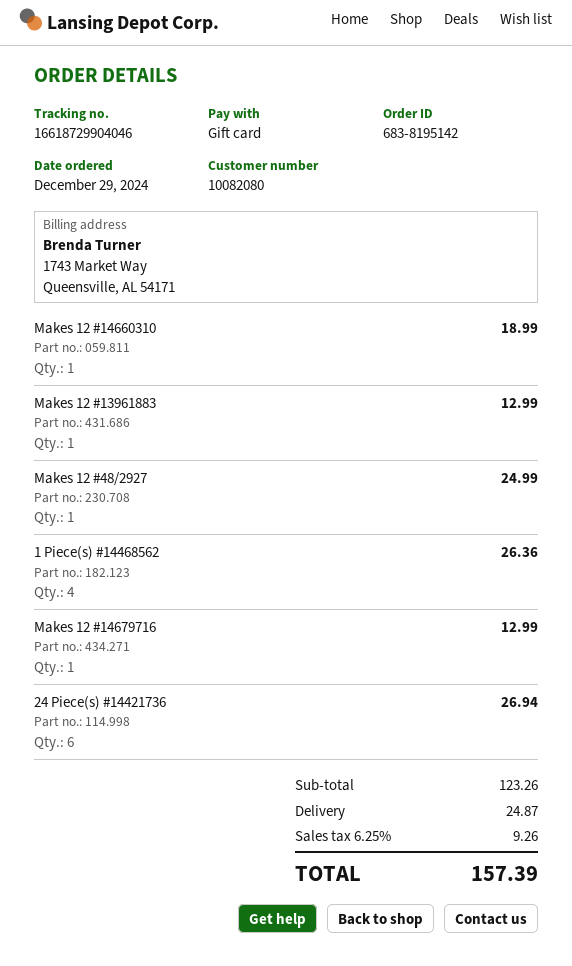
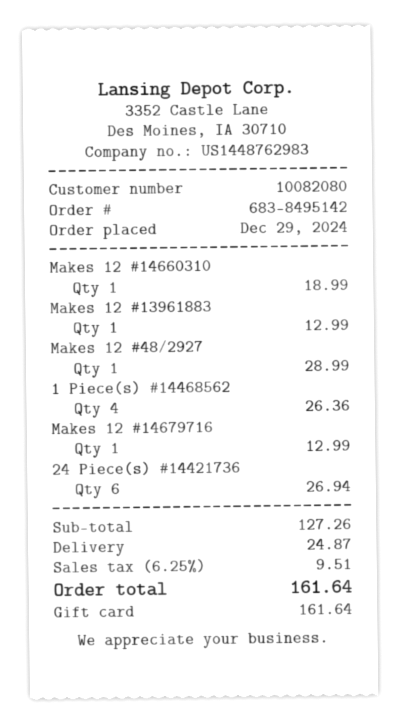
order number: 683-8195142 -> 683-8495142
Makes 12 #48/2927: 1 for 24.99 -> 1 for 28.99
subtotal: 123.26 -> 127.26
tax: 6.25% = 9.26 -> 6.25% = 9.51
total: 157.39 -> 161.64

